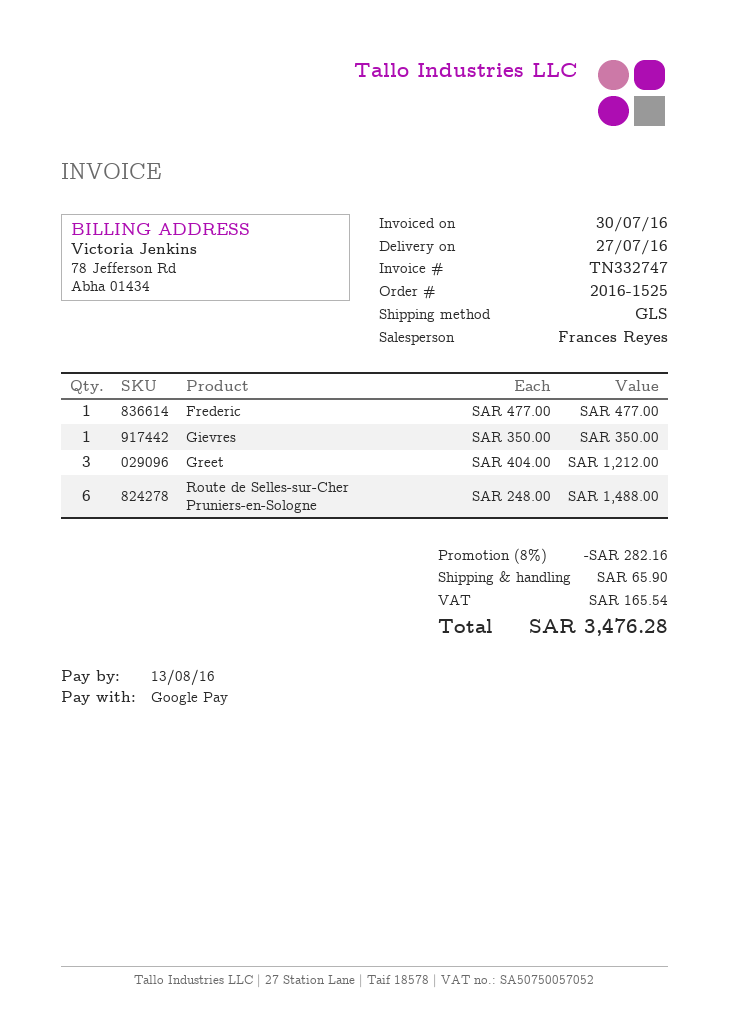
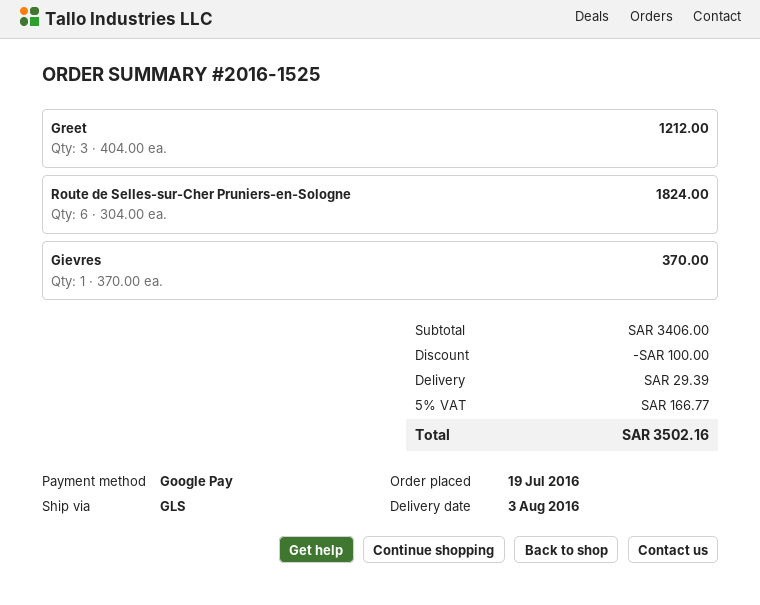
delivery date: 2016-07-27 -> 2016-08-03
Frederic: 1 x 477.00 = 477.00 -> none
Gievres: 1 x 350.00 = 350.00 -> 1 x 370.00 = 370.00
Route de Selles-sur-Cher Pruniers-en-Sologne: 6 x 248.00 = 1488.00 -> 6 x 304.00 = 1824.00
discount: 282.16 -> 100.00
shipping: 65.90 -> 29.39
tax: 165.54 -> 166.77
total: 3476.28 -> 3502.16

